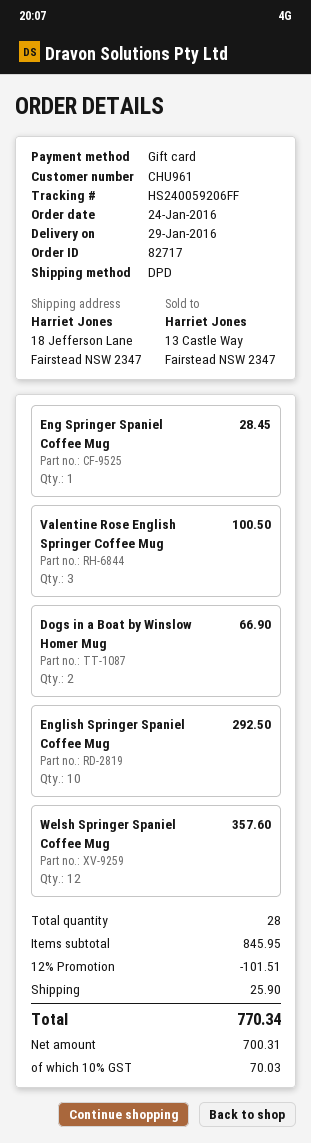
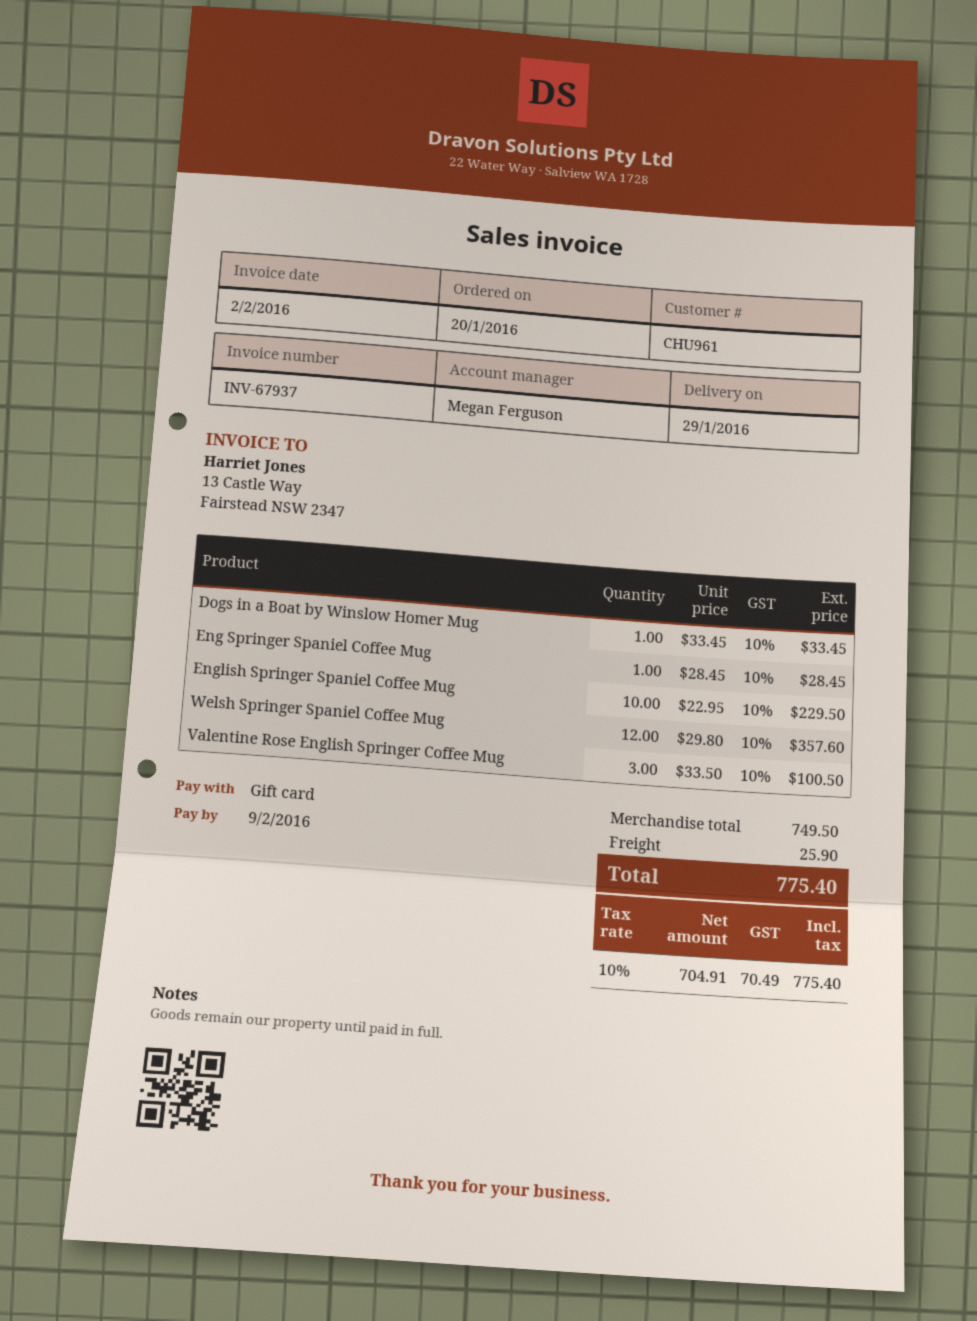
order date: 2016-01-24 -> 2016-01-20
Dogs in a Boat by Winslow Homer Mug: 2 for 66.90 -> 1 for 33.45
English Springer Spaniel Coffee Mug: 10 for 292.50 -> 10 for 229.50
subtotal: 845.95 -> 749.50
discount: 12% = 101.51 -> none
net: 700.31 -> 704.91
tax: 10% = 70.03 -> 10% = 70.49
total: 770.34 -> 775.40

